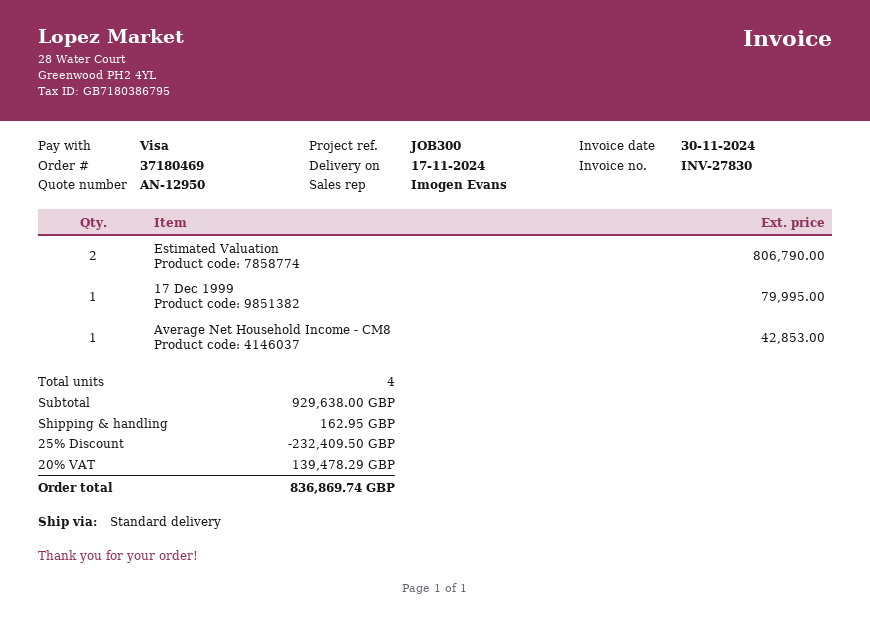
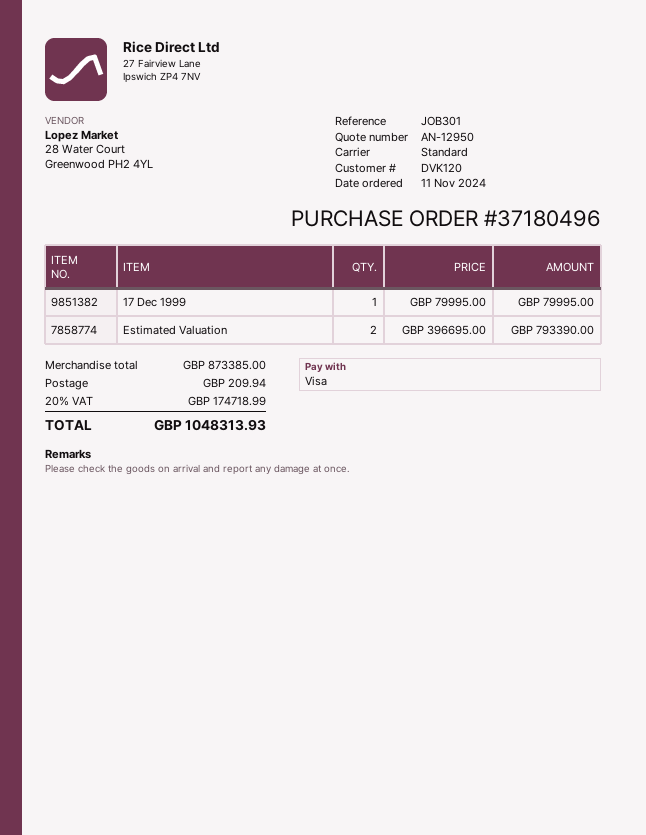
order number: 37180469 -> 37180496
reference: JOB300 -> JOB301
Estimated Valuation: 2 for 806790.00 -> 2 for 793390.00
Average Net Household Income - CM8: 1 for 42853.00 -> none
subtotal: 929638.00 -> 873385.00
discount: 25% = 232409.50 -> none
shipping: 162.95 -> 209.94
tax: 20% = 139478.29 -> 20% = 174718.99
total: 836869.74 -> 1048313.93

